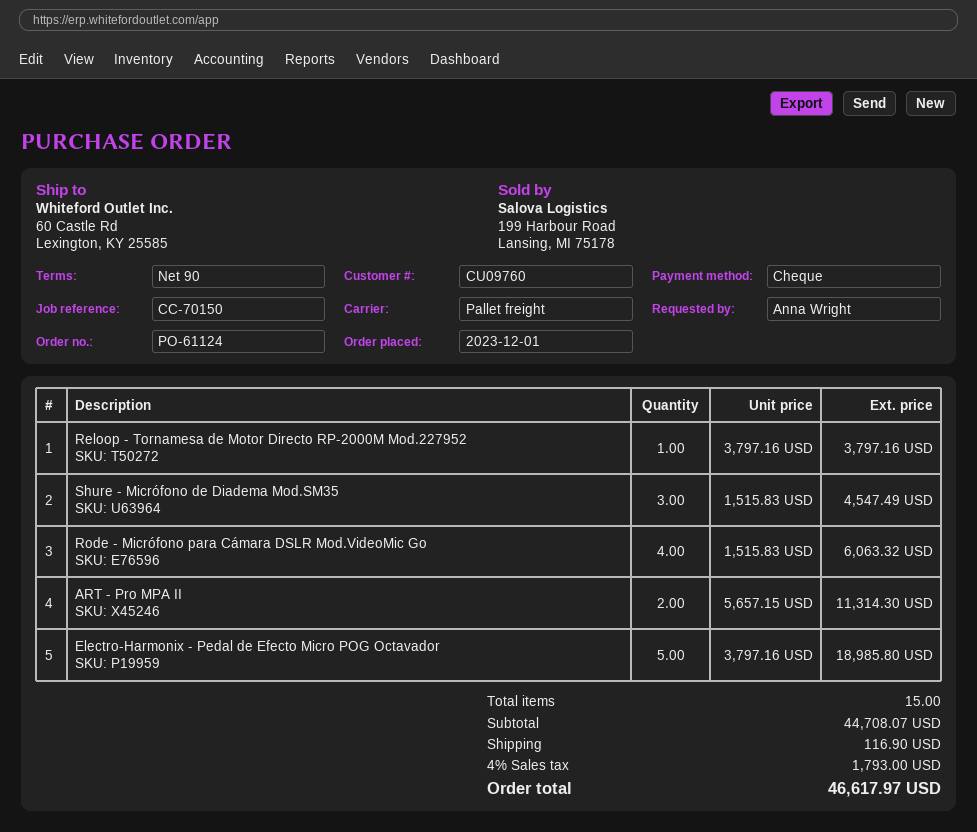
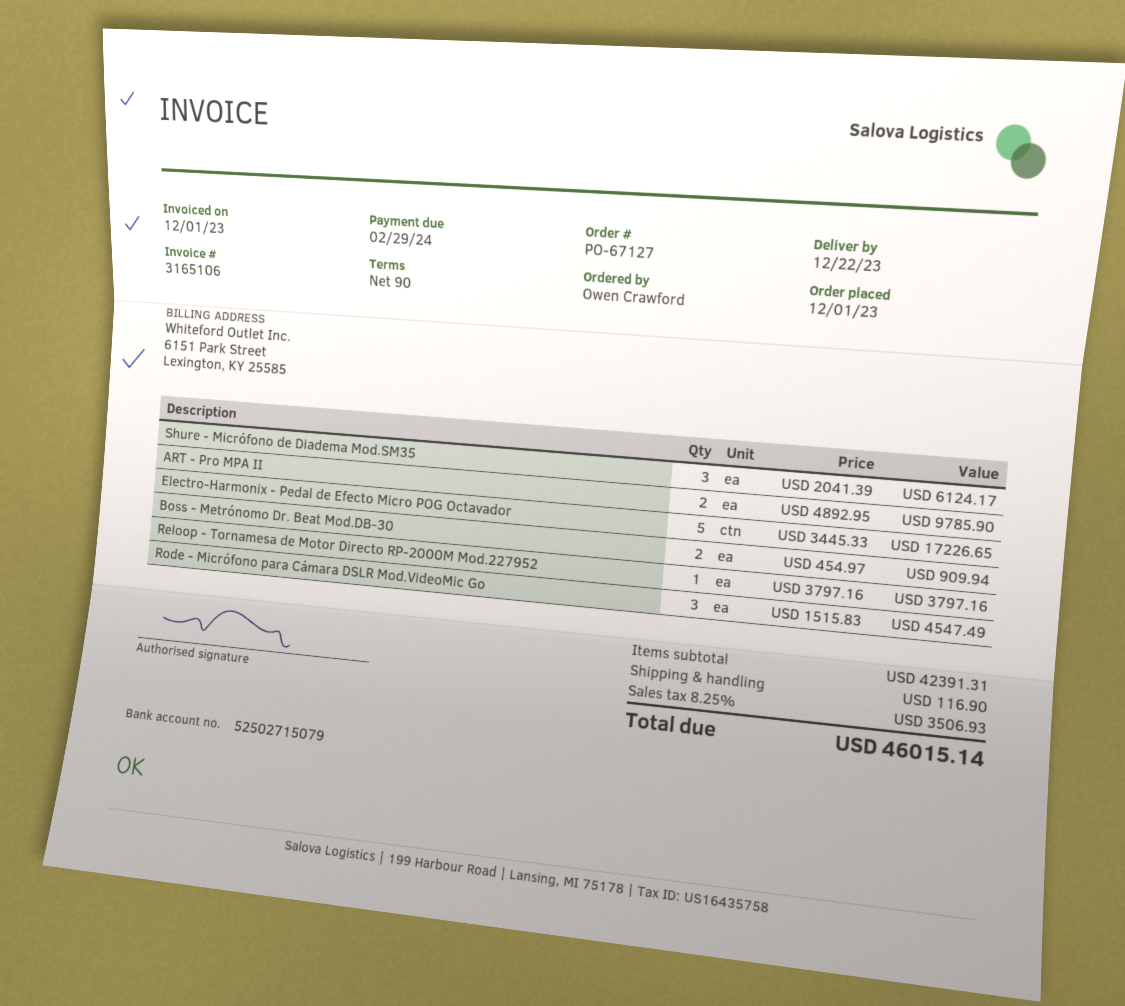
order number: PO-61124 -> PO-67127
ordered by: Anna Wright -> Owen Crawford
Shure - Micrófono de Diadema Mod.SM35: 3 x 1515.83 = 4547.49 -> 3 x 2041.39 = 6124.17
Rode - Micrófono para Cámara DSLR Mod.VideoMic Go: 4 x 1515.83 = 6063.32 -> 3 x 1515.83 = 4547.49
ART - Pro MPA II: 2 x 5657.15 = 11314.30 -> 2 x 4892.95 = 9785.90
Electro-Harmonix - Pedal de Efecto Micro POG Octavador: 5 x 3797.16 = 18985.80 -> 5 x 3445.33 = 17226.65
Boss - Metrónomo Dr. Beat Mod.DB-30: none -> 2 x 454.97 = 909.94
subtotal: 44708.07 -> 42391.31
tax: 4% = 1793.00 -> 8.25% = 3506.93
total: 46617.97 -> 46015.14

